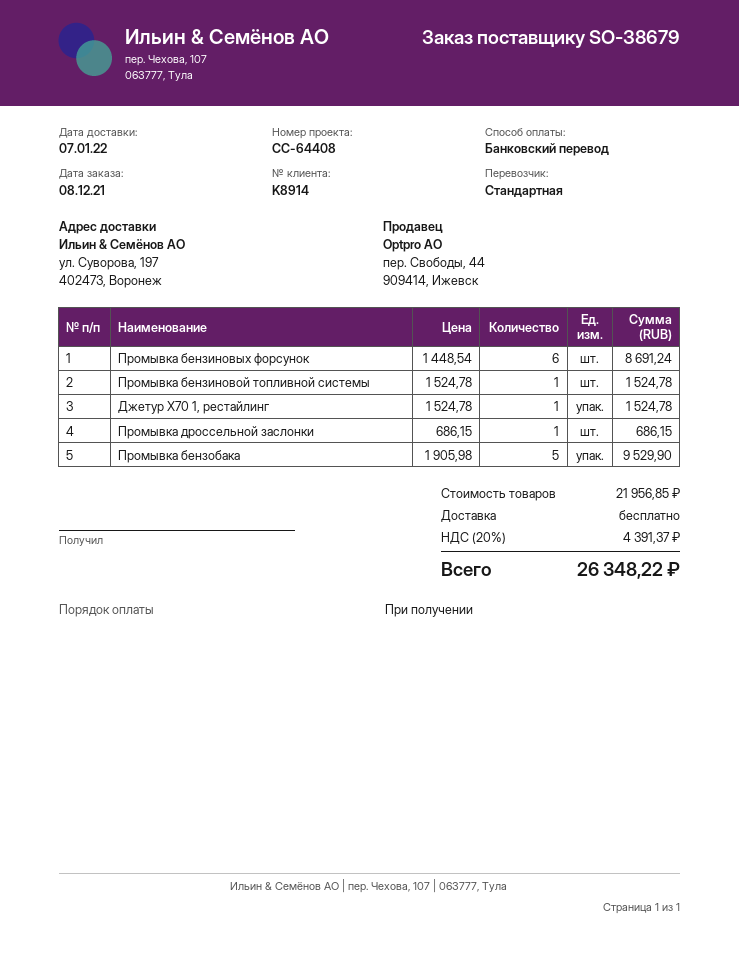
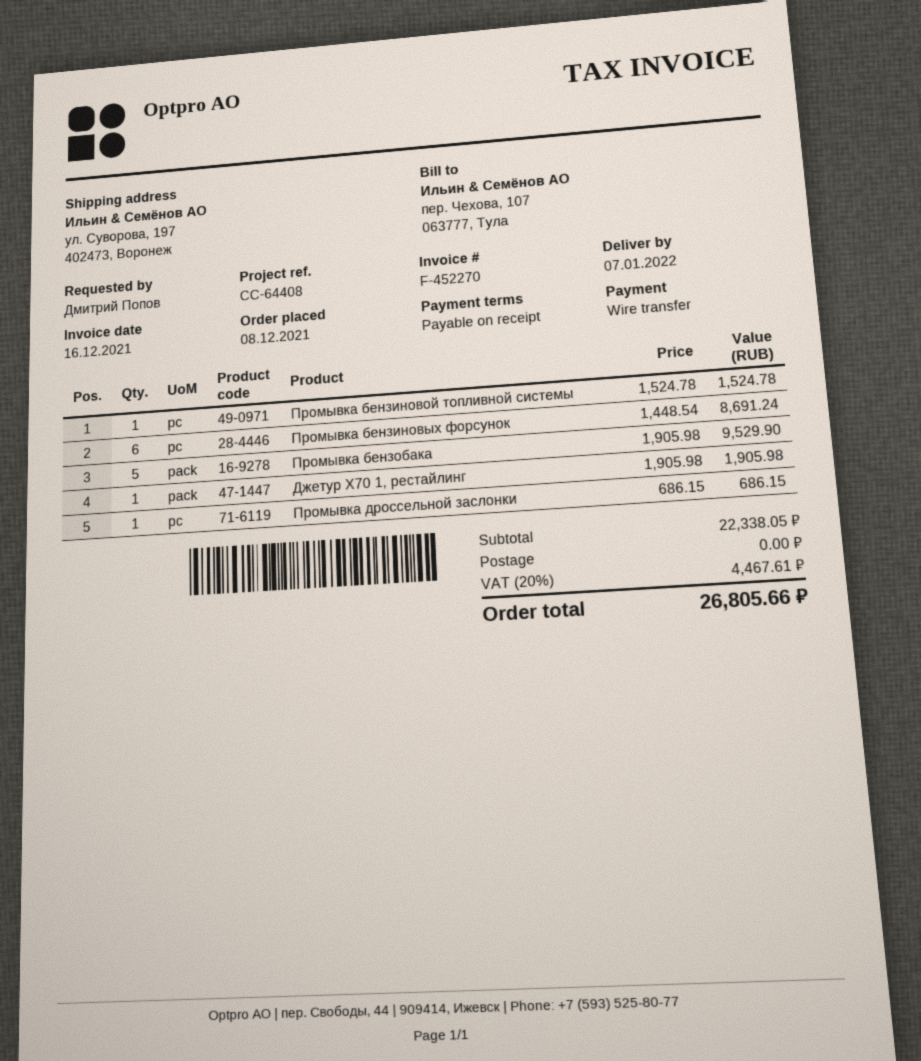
Джетур X70 1, рестайлинг: 1 x 1524.78 = 1524.78 -> 1 x 1905.98 = 1905.98
subtotal: 21956.85 -> 22338.05
tax: 20% = 4391.37 -> 20% = 4467.61
total: 26348.22 -> 26805.66

